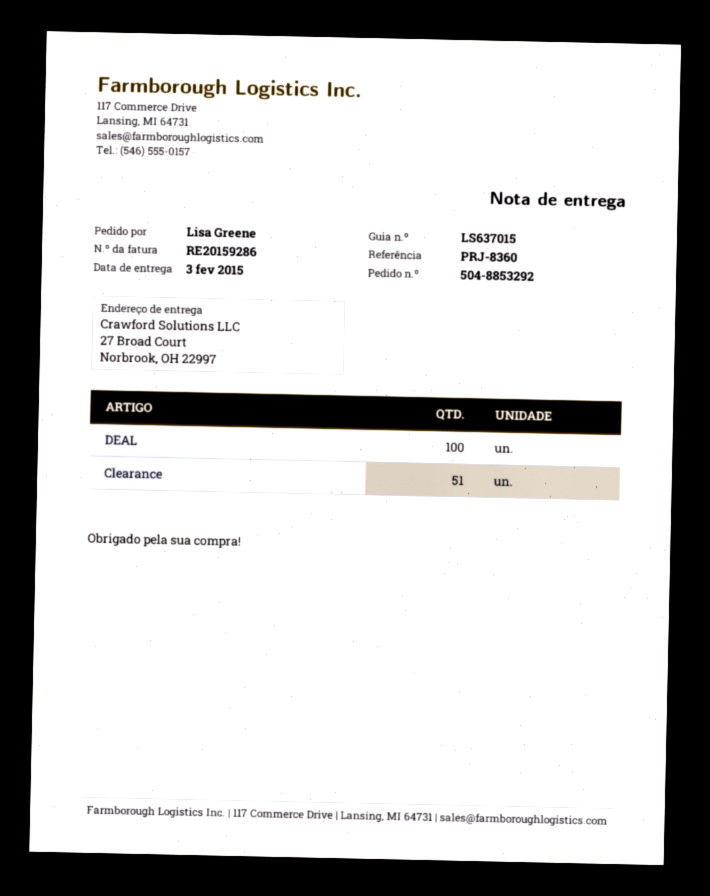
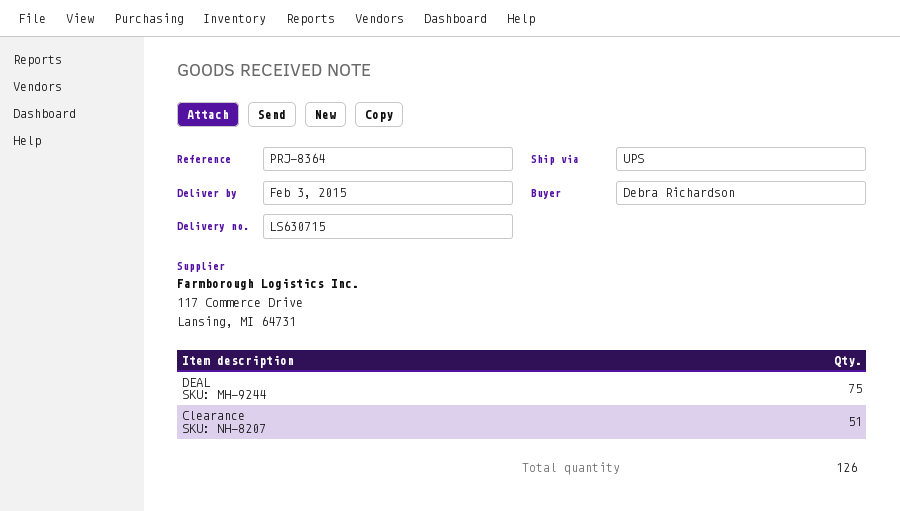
delivery note number: LS637015 -> LS630715
reference: PRJ-8360 -> PRJ-8364
ordered by: Lisa Greene -> Debra Richardson
DEAL: 100 -> 75

